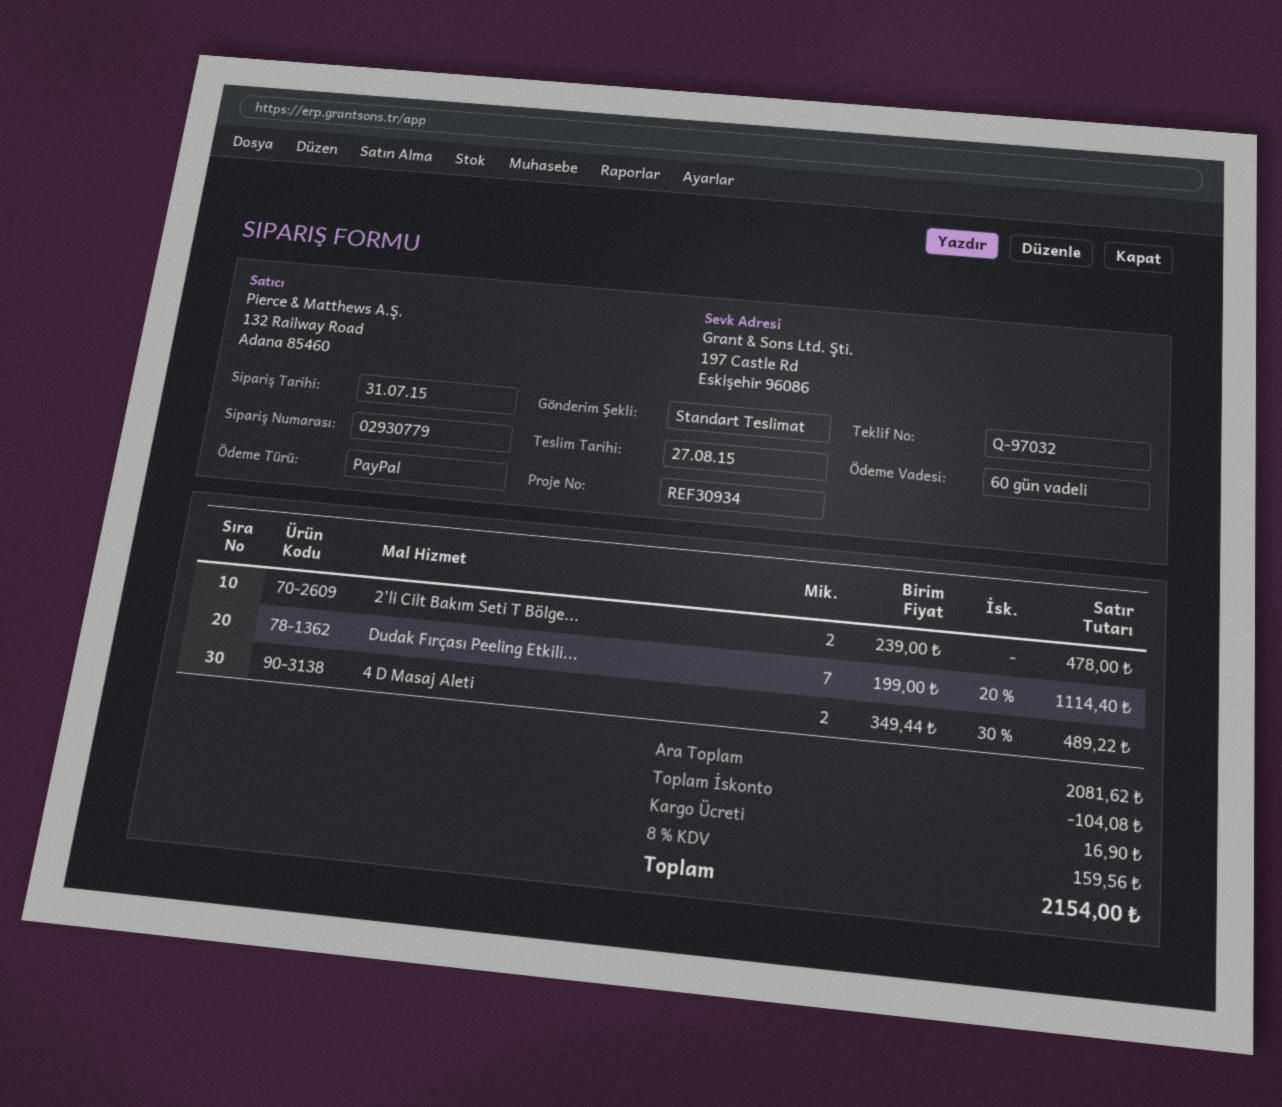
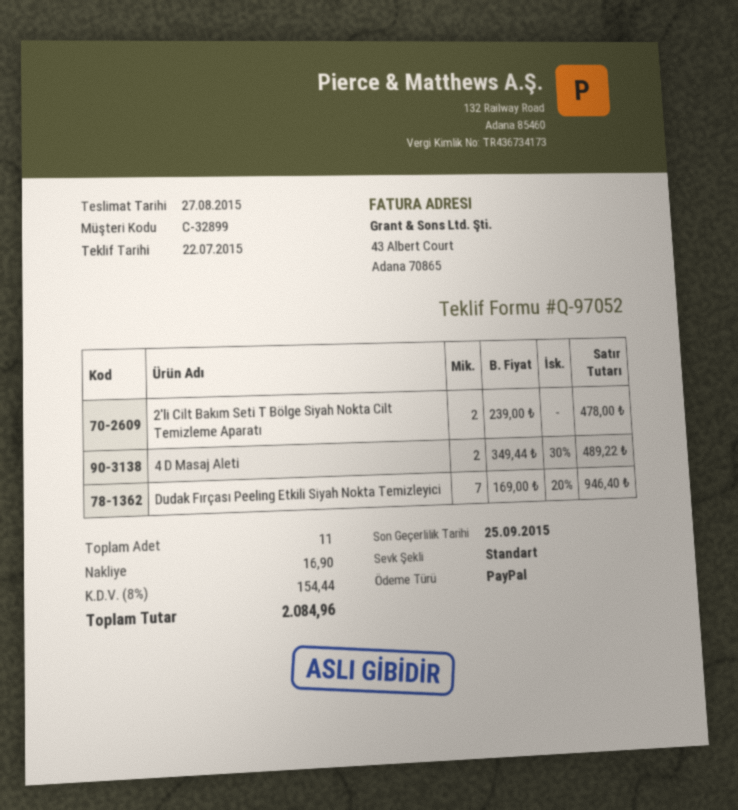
quote number: Q-97032 -> Q-97052
Dudak Fırçası Peeling Etkili...: 7 x 199.00 - 20% = 1114.40 -> 7 x 169.00 - 20% = 946.40
discount: 104.08 -> none
tax: 8% = 159.56 -> 8% = 154.44
total: 2154.00 -> 2084.96

